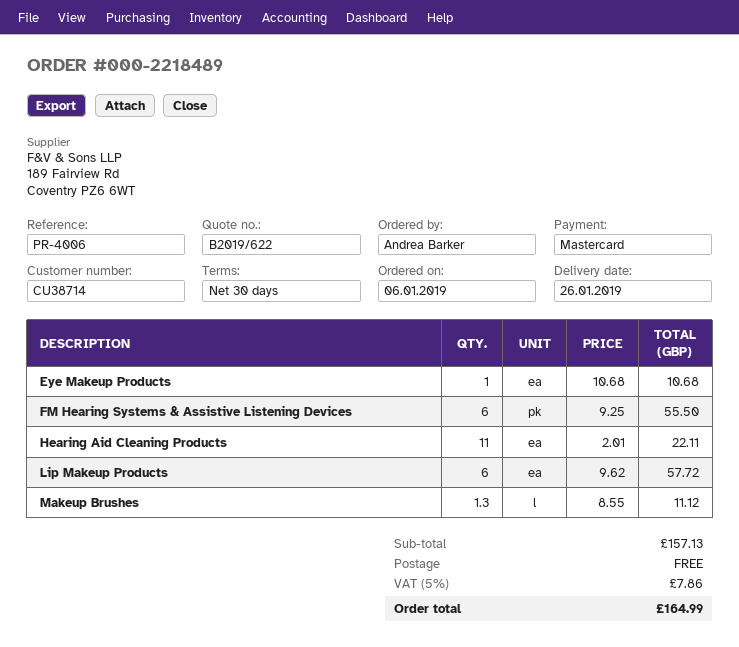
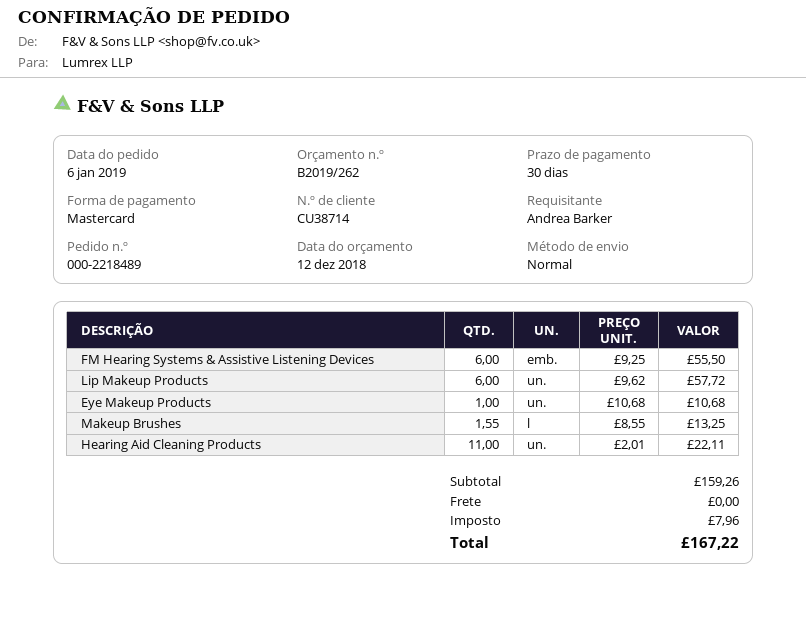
quote number: B2019/622 -> B2019/262
Makeup Brushes: 1.3 x 8.55 = 11.12 -> 1.55 x 8.55 = 13.25
subtotal: 157.13 -> 159.26
tax: 7.86 -> 7.96
total: 164.99 -> 167.22

